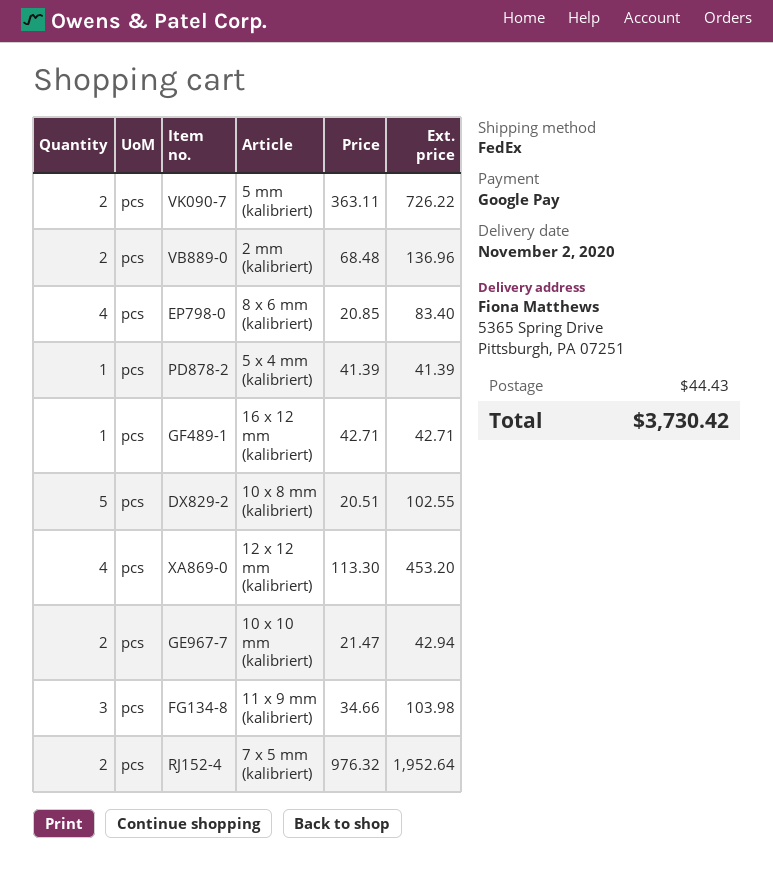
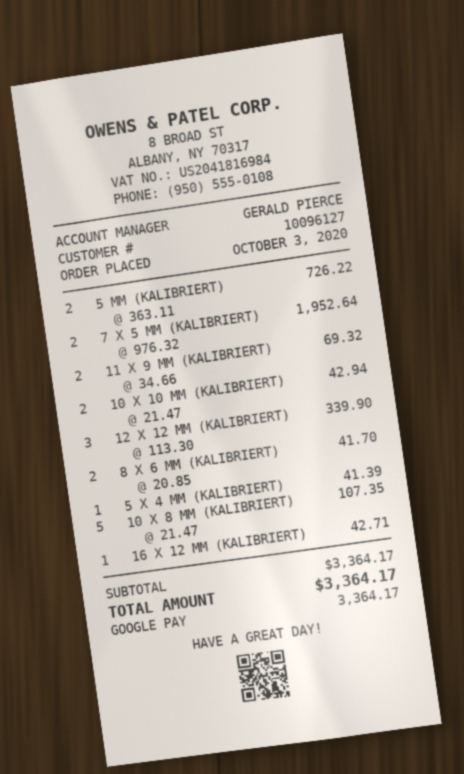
2 mm (kalibriert): 2 x 68.48 = 136.96 -> none
8 x 6 mm (kalibriert): 4 x 20.85 = 83.40 -> 2 x 20.85 = 41.70
10 x 8 mm (kalibriert): 5 x 20.51 = 102.55 -> 5 x 21.47 = 107.35
12 x 12 mm (kalibriert): 4 x 113.30 = 453.20 -> 3 x 113.30 = 339.90
11 x 9 mm (kalibriert): 3 x 34.66 = 103.98 -> 2 x 34.66 = 69.32
shipping: 44.43 -> none
total: 3730.42 -> 3364.17

